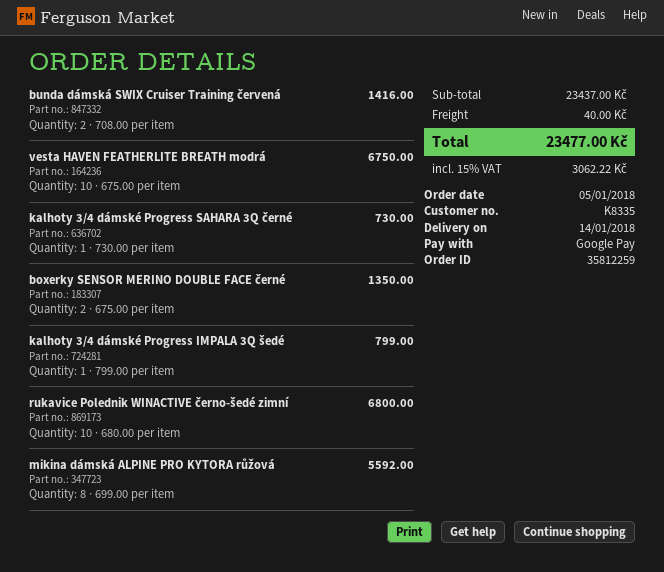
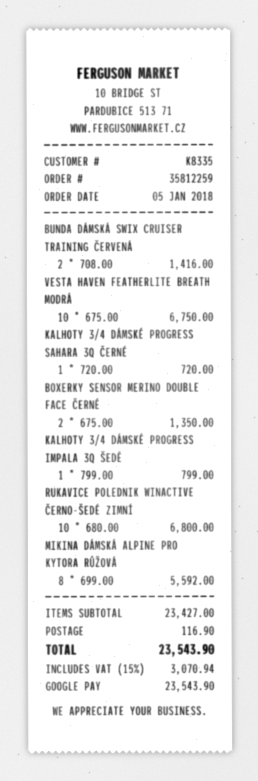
kalhoty 3/4 dámské Progress SAHARA 3Q černé: 1 x 730.00 = 730.00 -> 1 x 720.00 = 720.00
subtotal: 23437.00 -> 23427.00
shipping: 40.00 -> 116.90
tax: 15% = 3062.22 -> 15% = 3070.94
total: 23477.00 -> 23543.90

